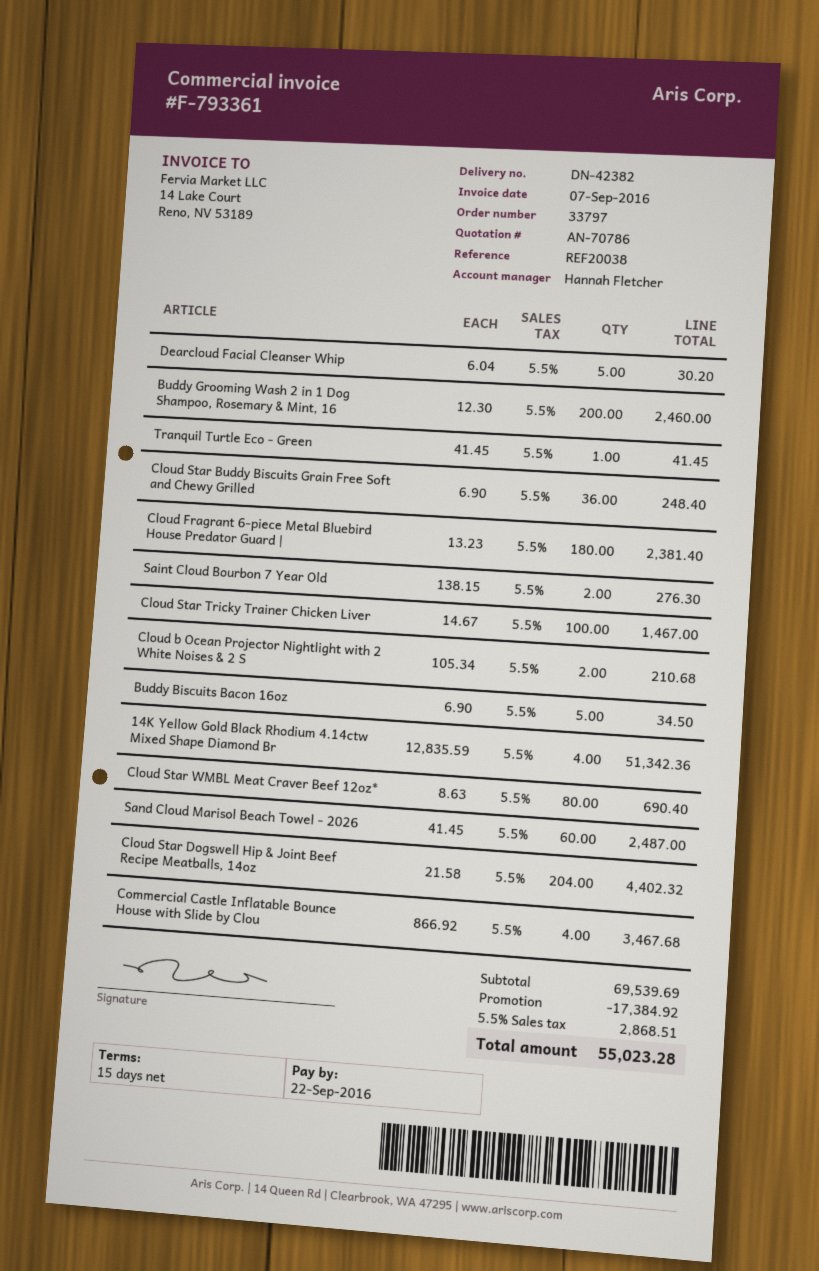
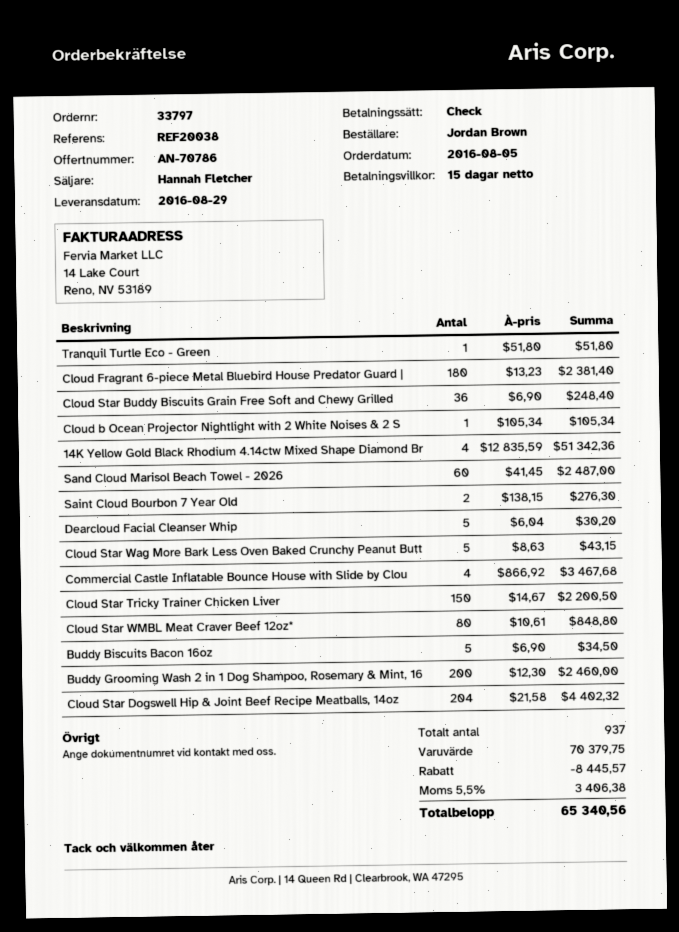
Tranquil Turtle Eco - Green: 1 x 41.45 = 41.45 -> 1 x 51.80 = 51.80
Cloud Star Tricky Trainer Chicken Liver: 100 x 14.67 = 1467.00 -> 150 x 14.67 = 2200.50
Cloud b Ocean Projector Nightlight with 2 White Noises & 2 S: 2 x 105.34 = 210.68 -> 1 x 105.34 = 105.34
Cloud Star WMBL Meat Craver Beef 12oz*: 80 x 8.63 = 690.40 -> 80 x 10.61 = 848.80
Cloud Star Wag More Bark Less Oven Baked Crunchy Peanut Butt: none -> 5 x 8.63 = 43.15
subtotal: 69539.69 -> 70379.75
discount: 17384.92 -> 8445.57
tax: 5.5% = 2868.51 -> 5.5% = 3406.38
total: 55023.28 -> 65340.56

